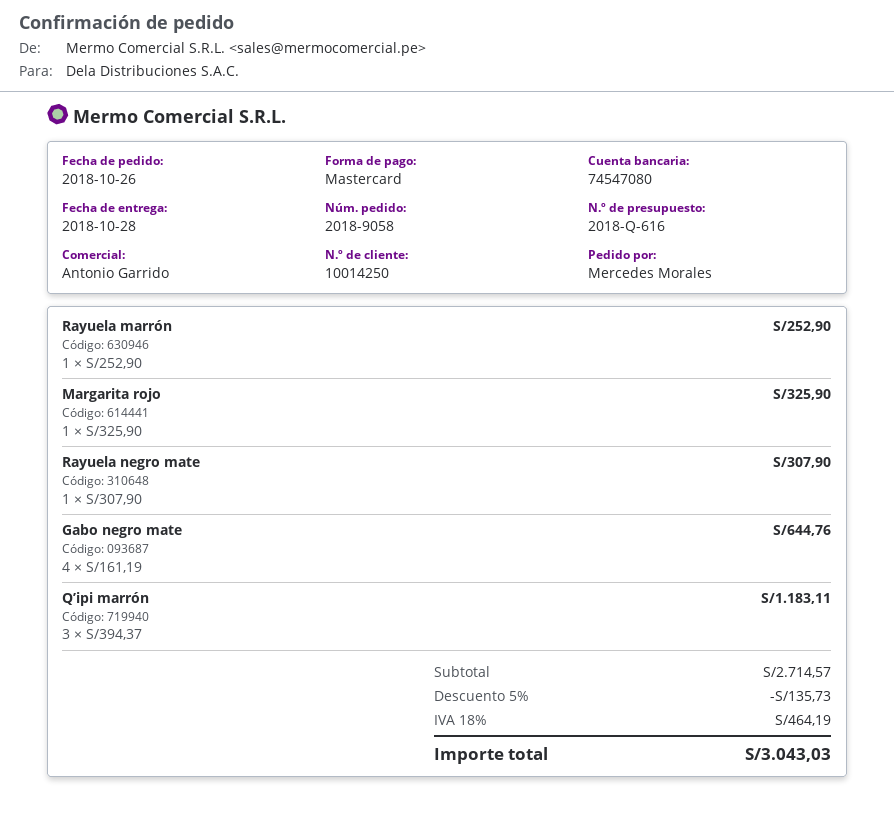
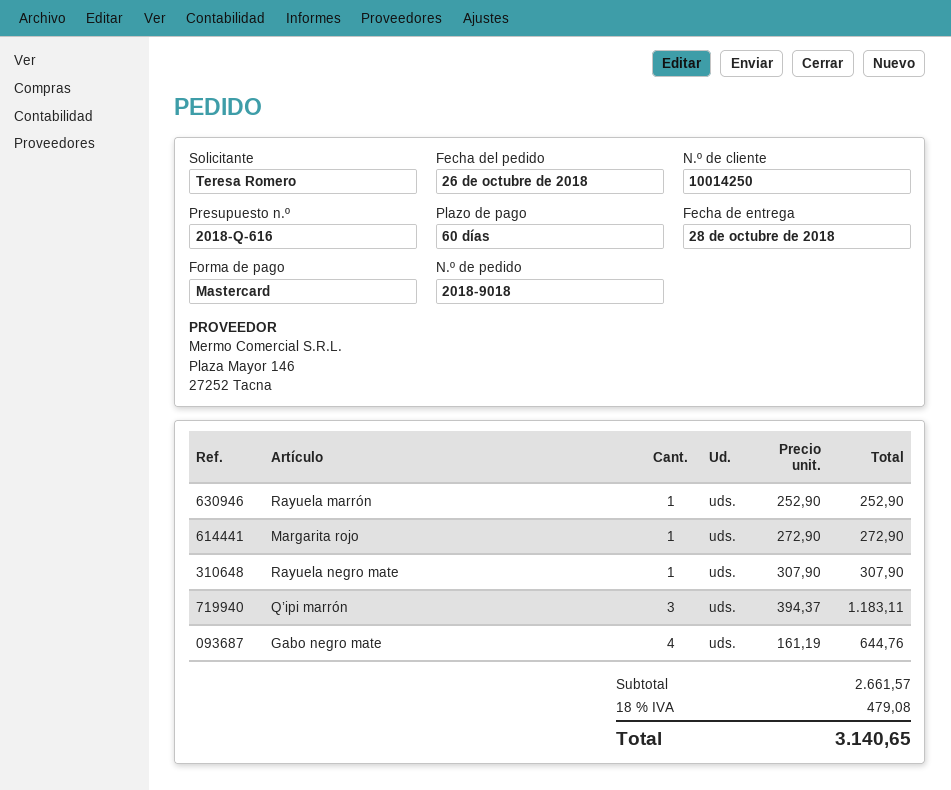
order number: 2018-9058 -> 2018-9018
ordered by: Mercedes Morales -> Teresa Romero
Margarita rojo: 1 x 325.90 = 325.90 -> 1 x 272.90 = 272.90
subtotal: 2714.57 -> 2661.57
discount: 5% = 135.73 -> none
tax: 18% = 464.19 -> 18% = 479.08
total: 3043.03 -> 3140.65

